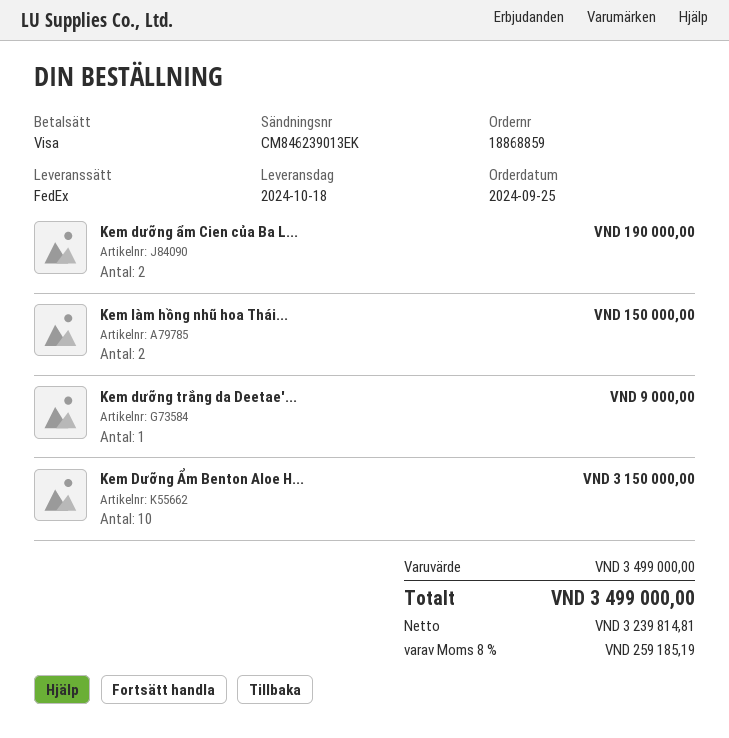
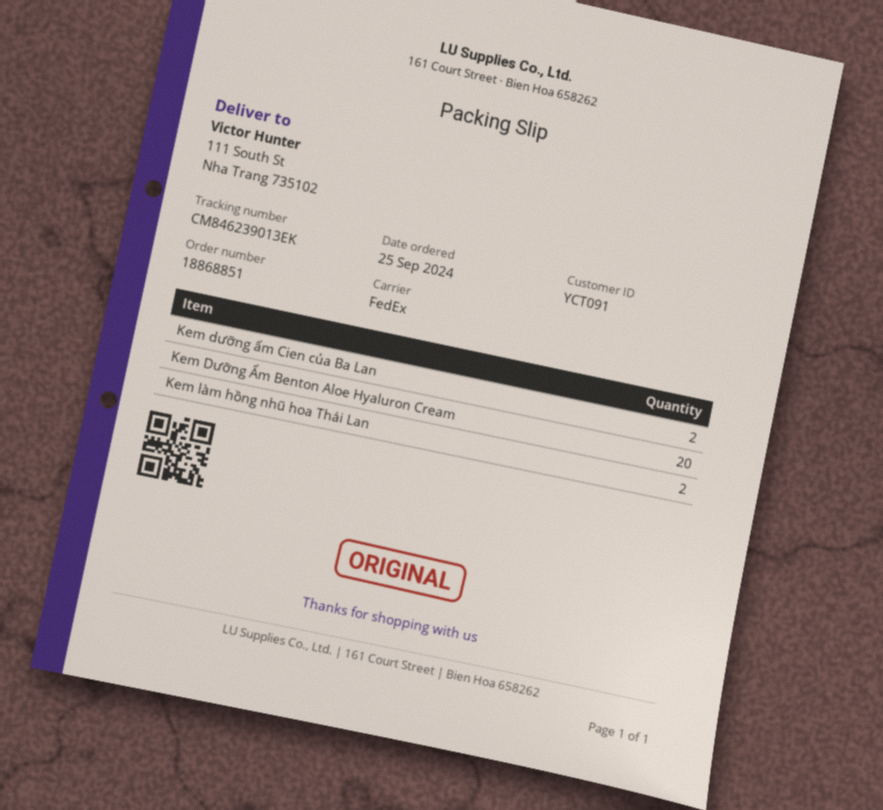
order number: 18868859 -> 18868851
Kem dưỡng trắng da Deetae'...: 1 -> none
Kem Dưỡng Ẩm Benton Aloe H...: 10 -> 20

